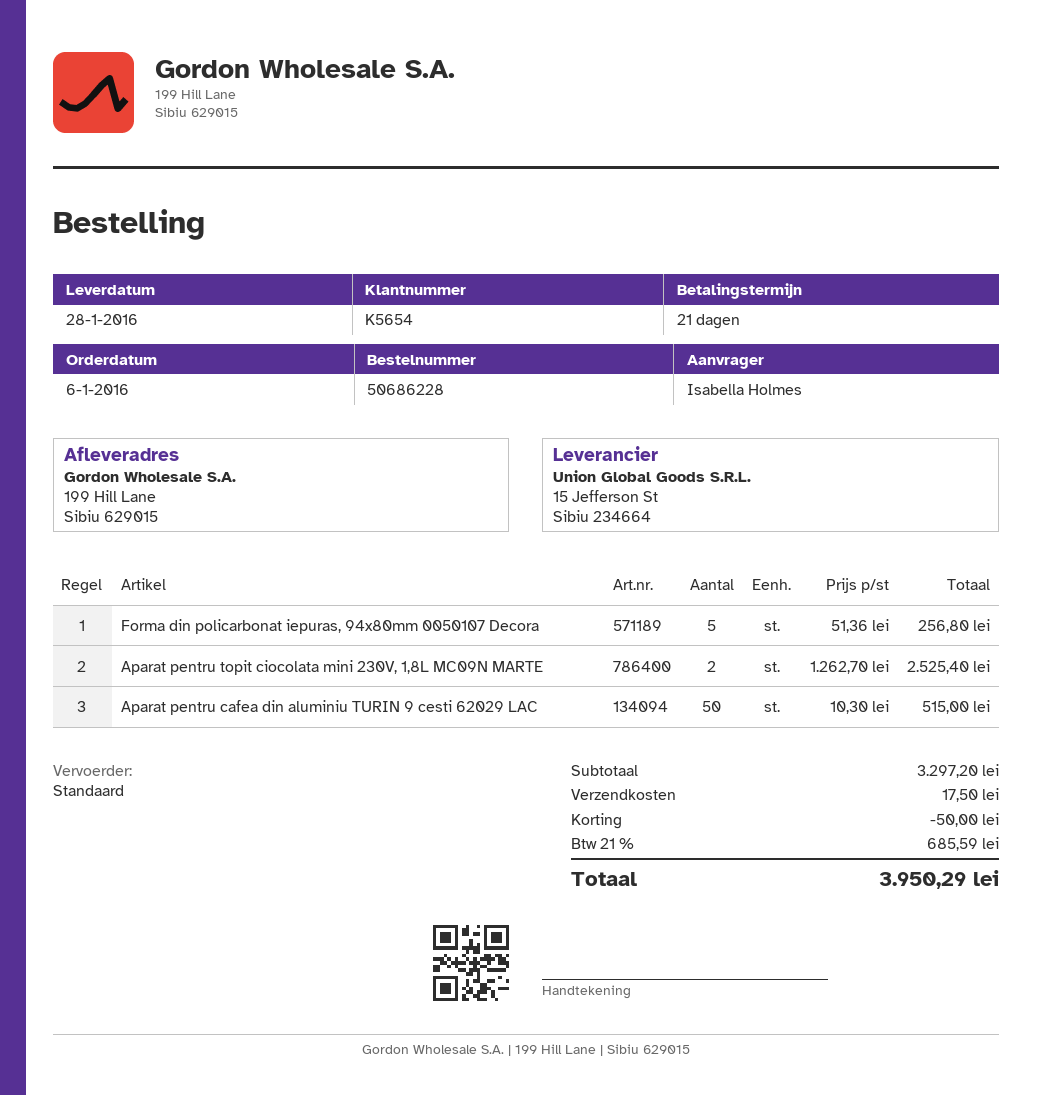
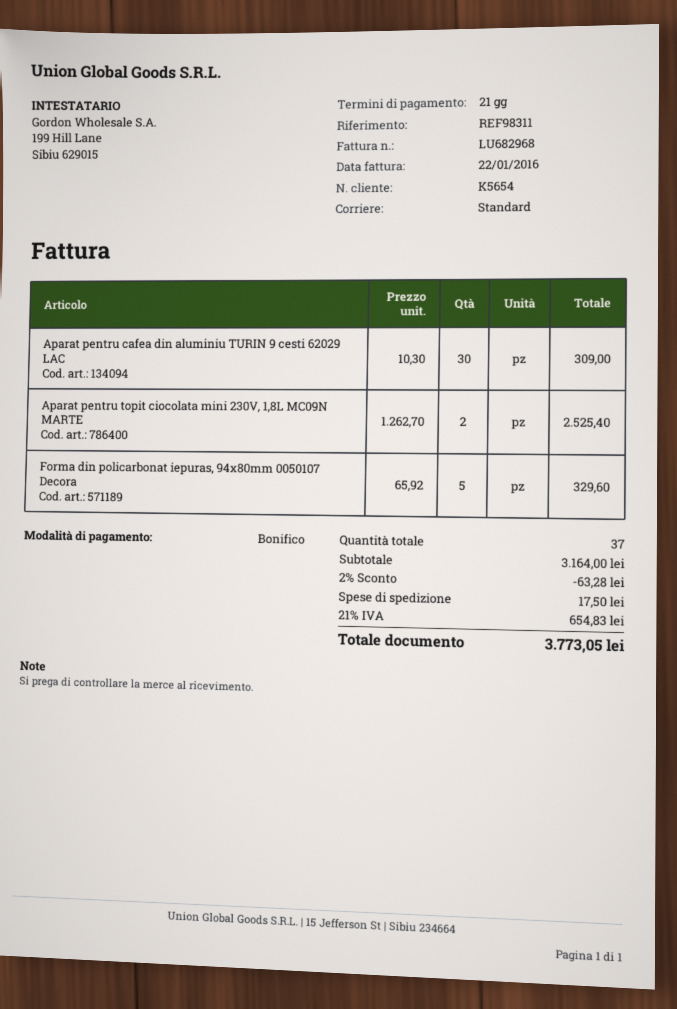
Forma din policarbonat iepuras, 94x80mm 0050107 Decora: 5 x 51.36 = 256.80 -> 5 x 65.92 = 329.60
Aparat pentru cafea din aluminiu TURIN 9 cesti 62029 LAC: 50 x 10.30 = 515.00 -> 30 x 10.30 = 309.00
subtotal: 3297.20 -> 3164.00
discount: 50.00 -> 63.28
tax: 21% = 685.59 -> 21% = 654.83
total: 3950.29 -> 3773.05

